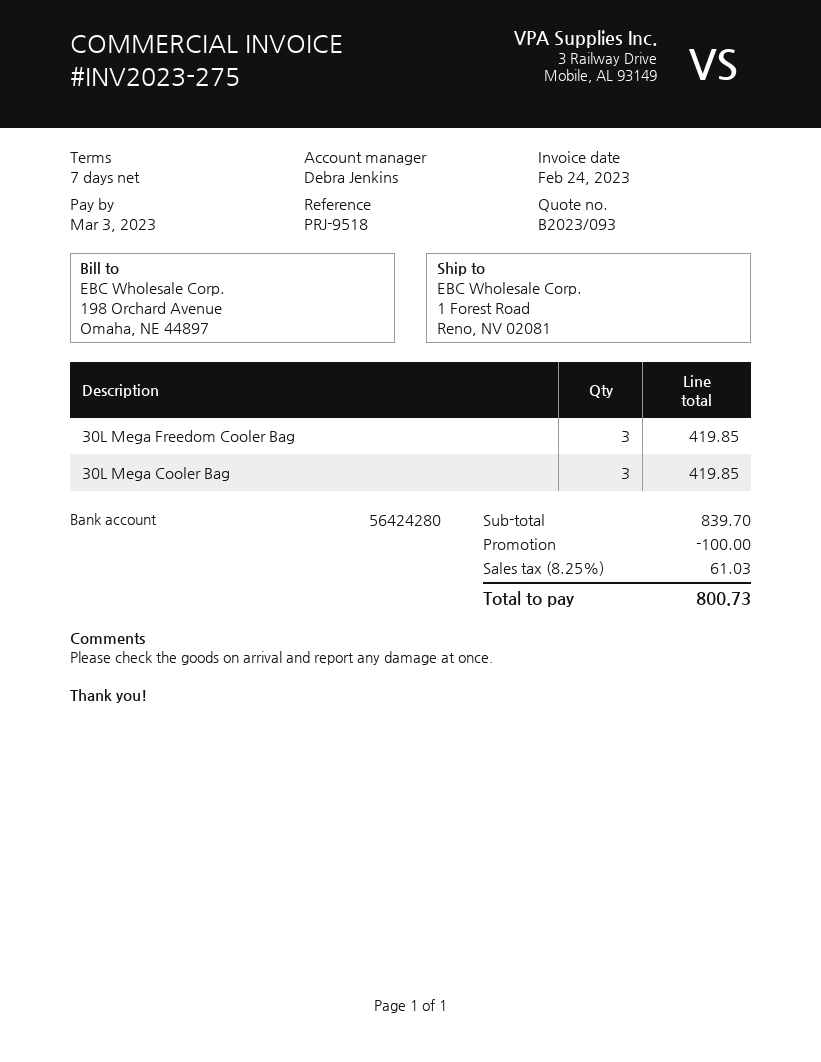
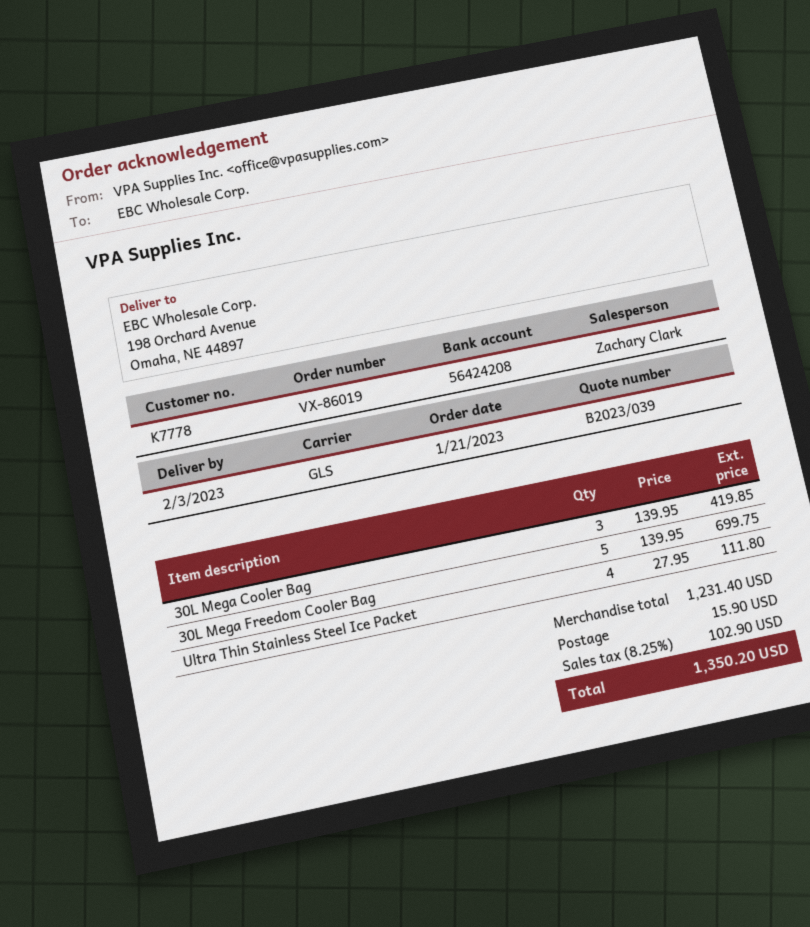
quote number: B2023/093 -> B2023/039
sales rep: Debra Jenkins -> Zachary Clark
bank account: 56424280 -> 56424208
ship to: 1 Forest Road, Reno, NV 02081 -> 198 Orchard Avenue, Omaha, NE 44897
30L Mega Freedom Cooler Bag: 3 for 419.85 -> 5 for 699.75
Ultra Thin Stainless Steel Ice Packet: none -> 4 for 111.80
subtotal: 839.70 -> 1231.40
discount: 100.00 -> none
shipping: none -> 15.90
tax: 8.25% = 61.03 -> 8.25% = 102.90
total: 800.73 -> 1350.20

